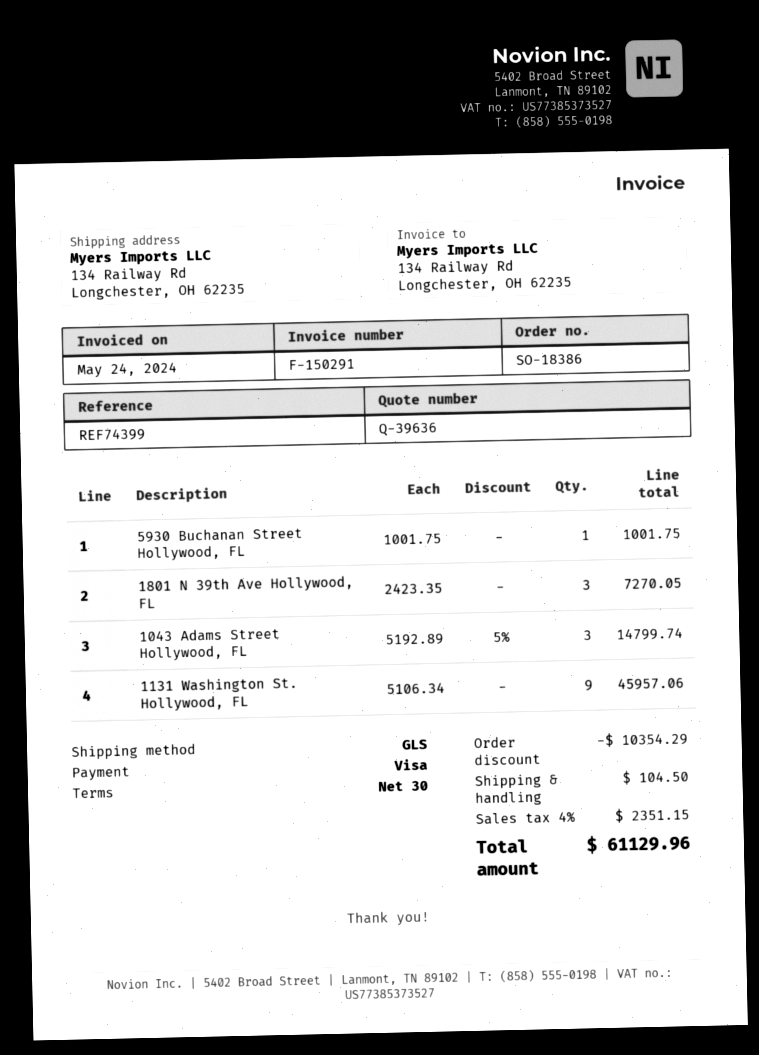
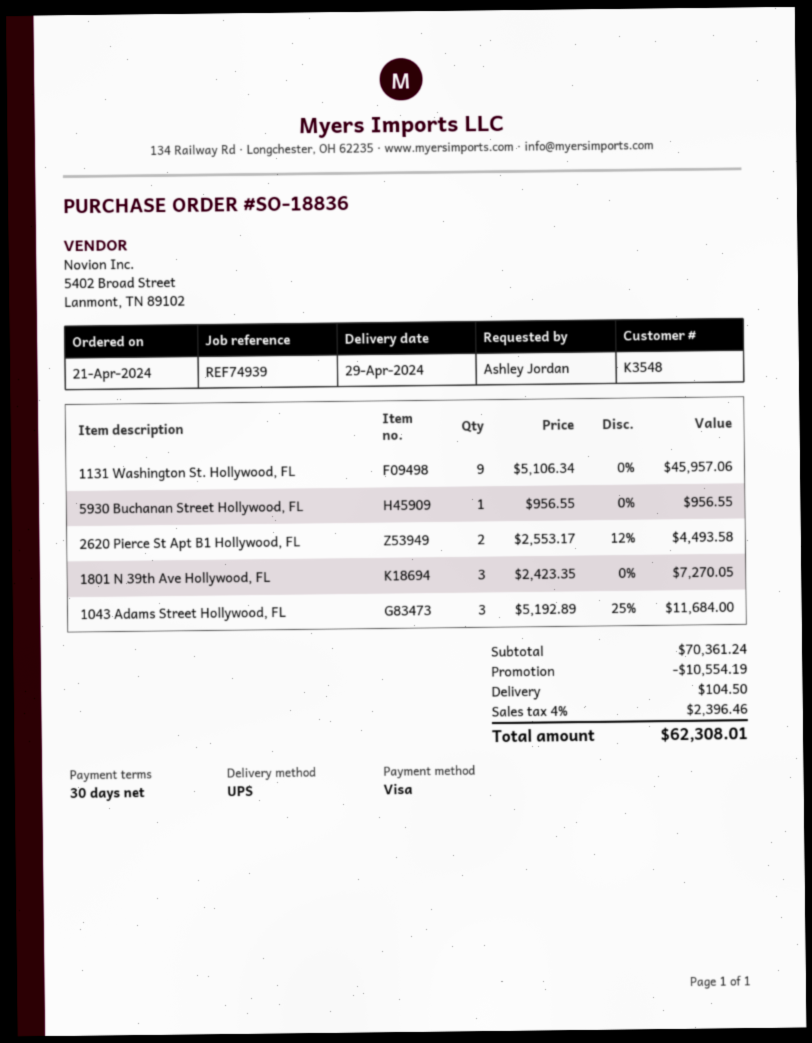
order number: SO-18386 -> SO-18836
reference: REF74399 -> REF74939
shipping method: GLS -> UPS
5930 Buchanan Street Hollywood, FL: 1 x 1001.75 = 1001.75 -> 1 x 956.55 = 956.55
1043 Adams Street Hollywood, FL: 3 x 5192.89 - 5% = 14799.74 -> 3 x 5192.89 - 25% = 11684.00
2620 Pierce St Apt B1 Hollywood, FL: none -> 2 x 2553.17 - 12% = 4493.58
discount: 10354.29 -> 10554.19
tax: 4% = 2351.15 -> 4% = 2396.46
total: 61129.96 -> 62308.01

